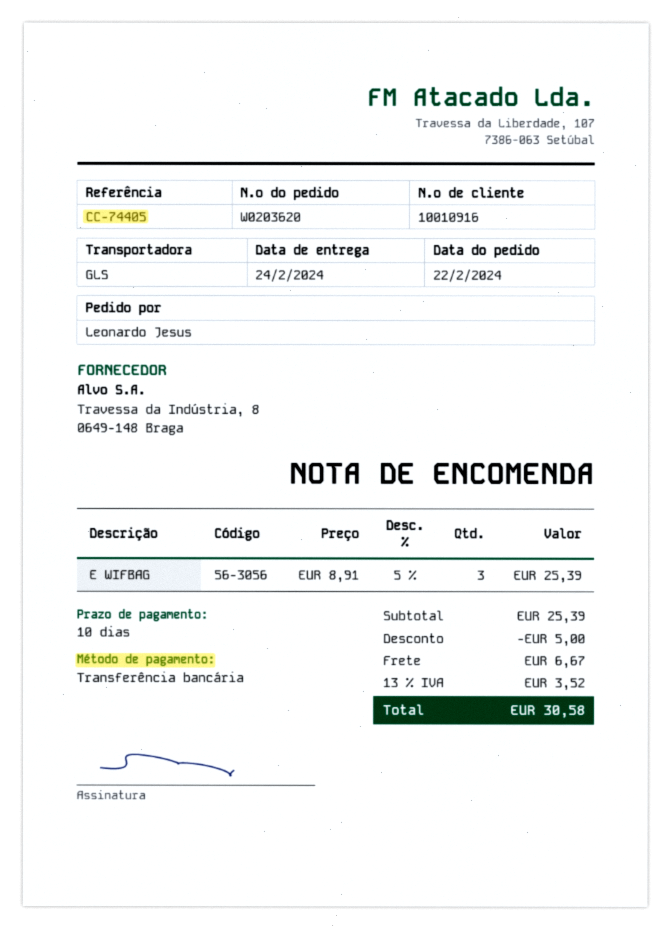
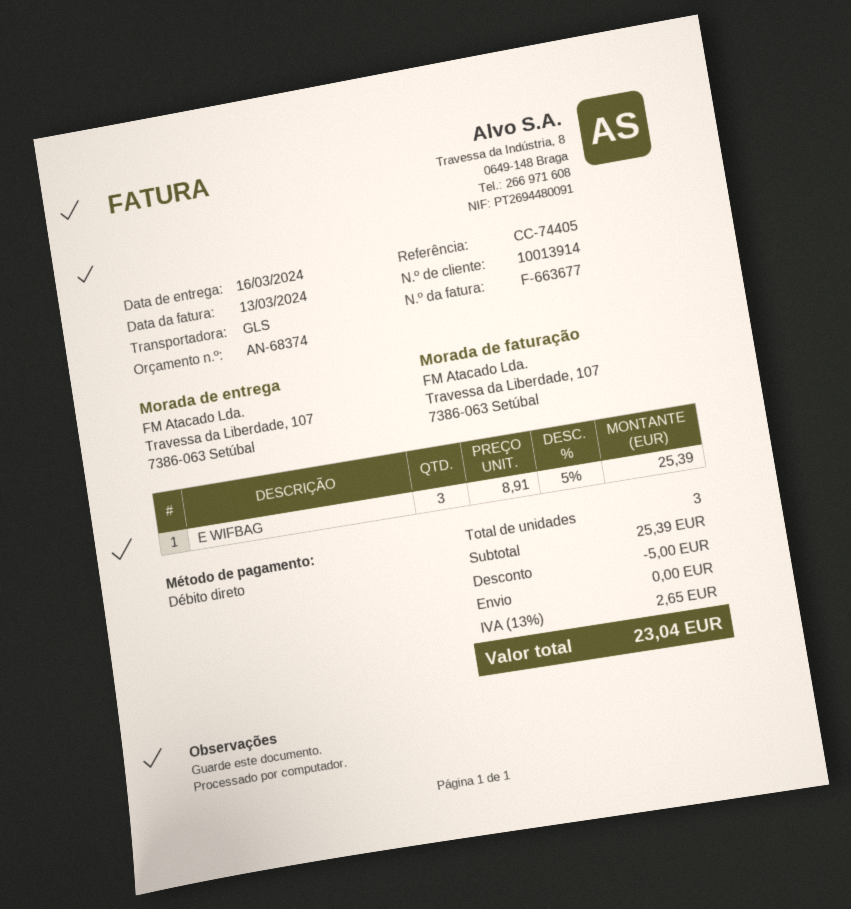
delivery date: 2024-02-24 -> 2024-03-16
customer number: 10010916 -> 10013914
payment method: bank transfer -> direct debit
shipping: 6.67 -> 0.00
tax: 13% = 3.52 -> 13% = 2.65
total: 30.58 -> 23.04

